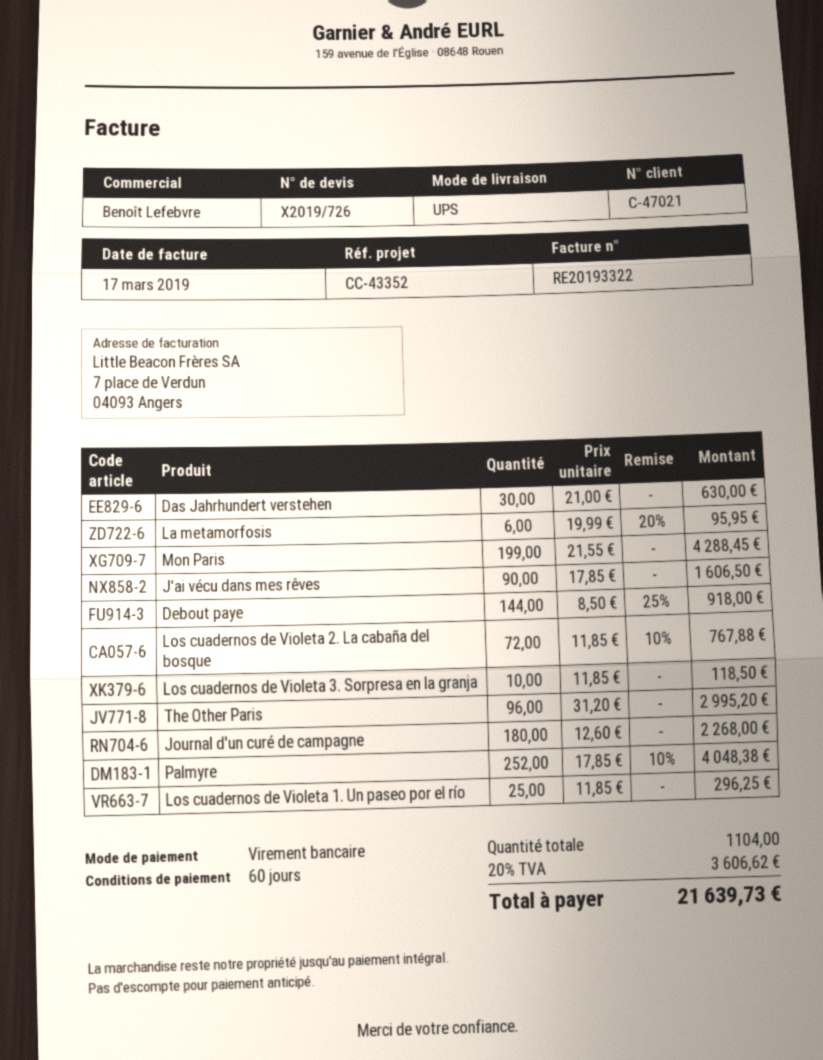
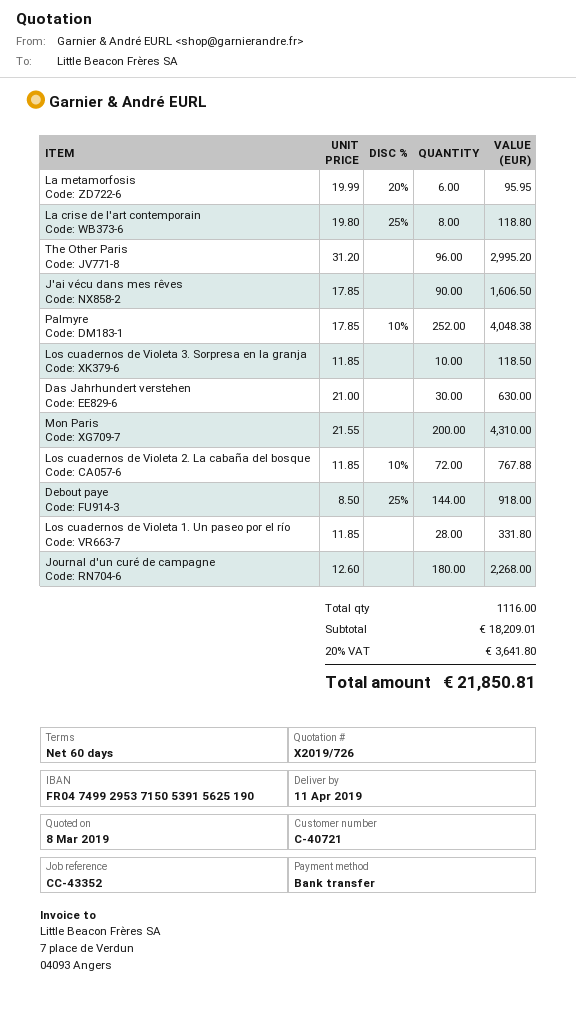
customer number: C-47021 -> C-40721
Mon Paris: 199 x 21.55 = 4288.45 -> 200 x 21.55 = 4310.00
Los cuadernos de Violeta 1. Un paseo por el río: 25 x 11.85 = 296.25 -> 28 x 11.85 = 331.80
La crise de l'art contemporain: none -> 8 x 19.80 - 25% = 118.80
total quantity: 1104 -> 1116
tax: 20% = 3606.62 -> 20% = 3641.80
total: 21639.73 -> 21850.81

